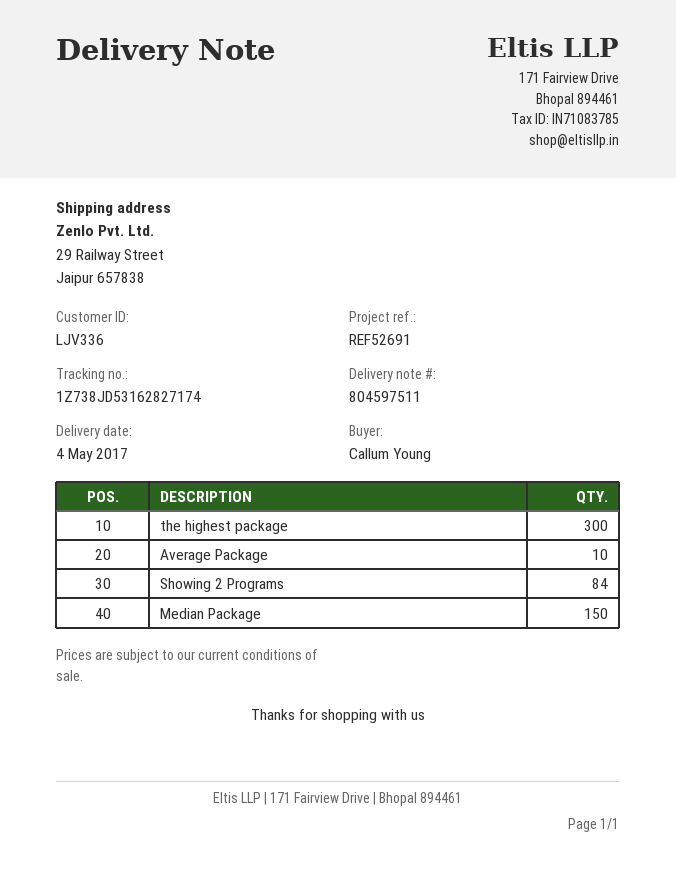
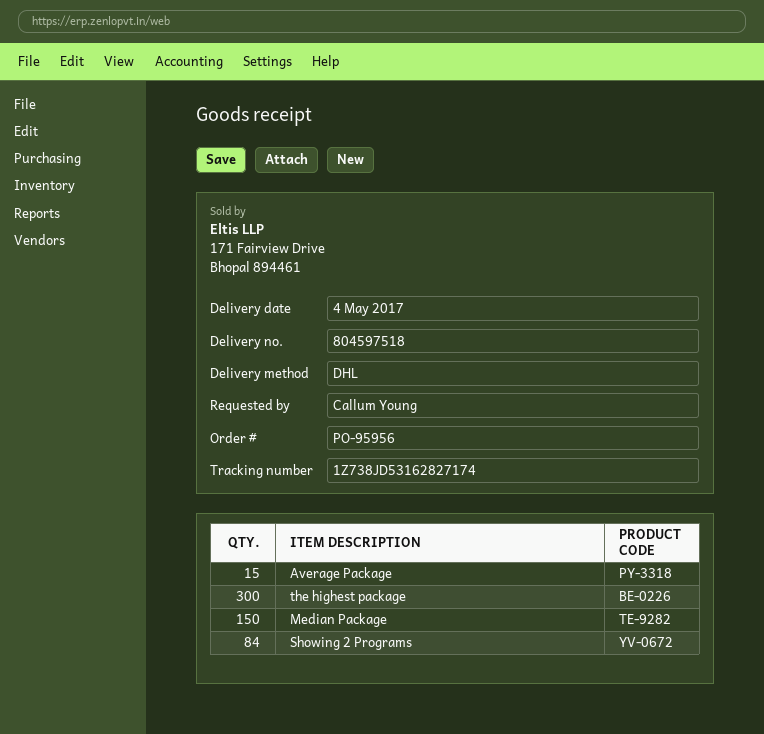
delivery note number: 804597511 -> 804597518
Average Package: 10 -> 15

